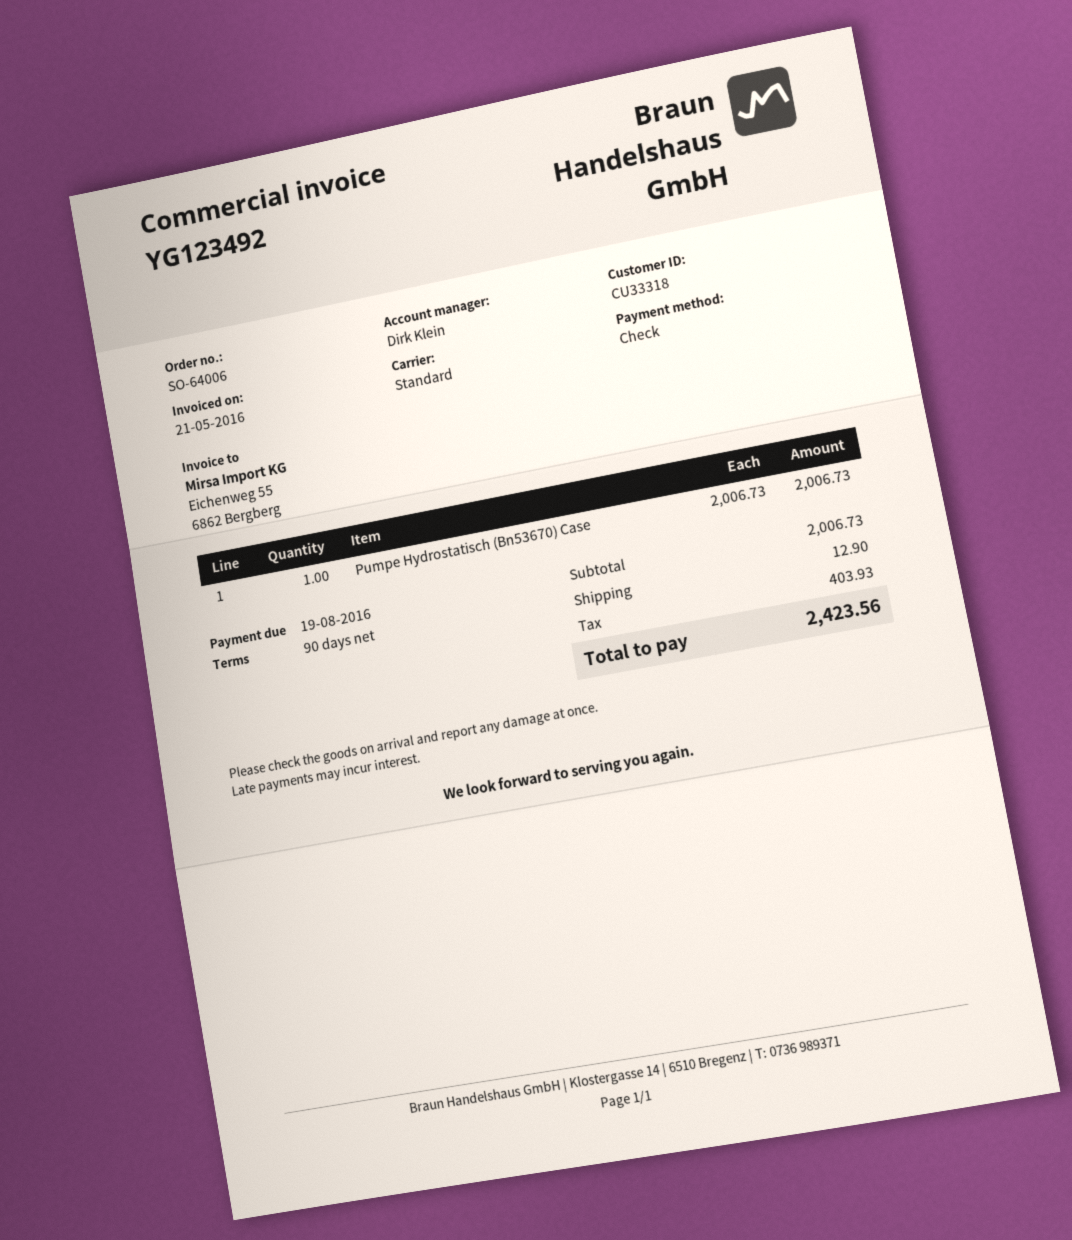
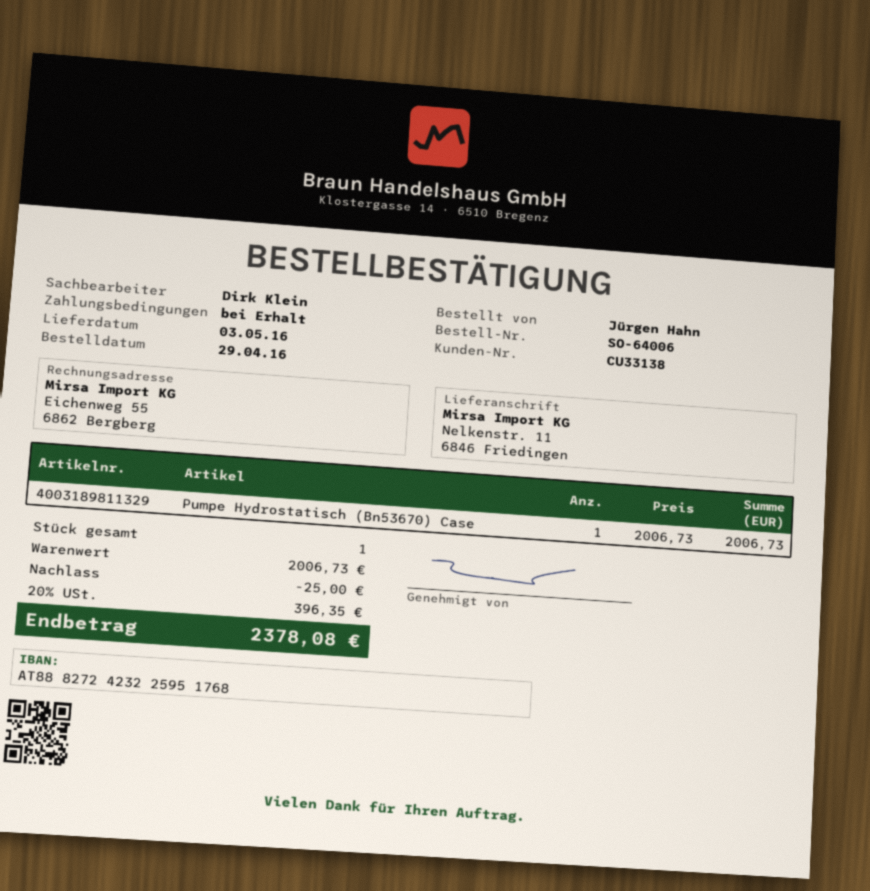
payment terms: 90 days -> on receipt
customer number: CU33318 -> CU33138
discount: none -> 25.00
shipping: 12.90 -> none
tax: 403.93 -> 396.35
total: 2423.56 -> 2378.08

